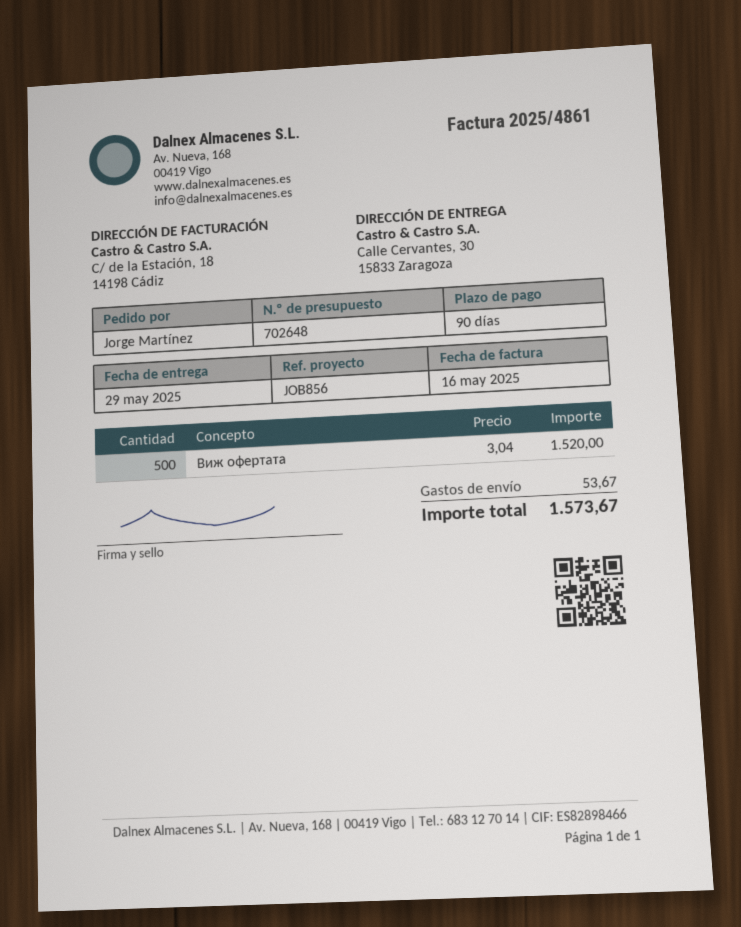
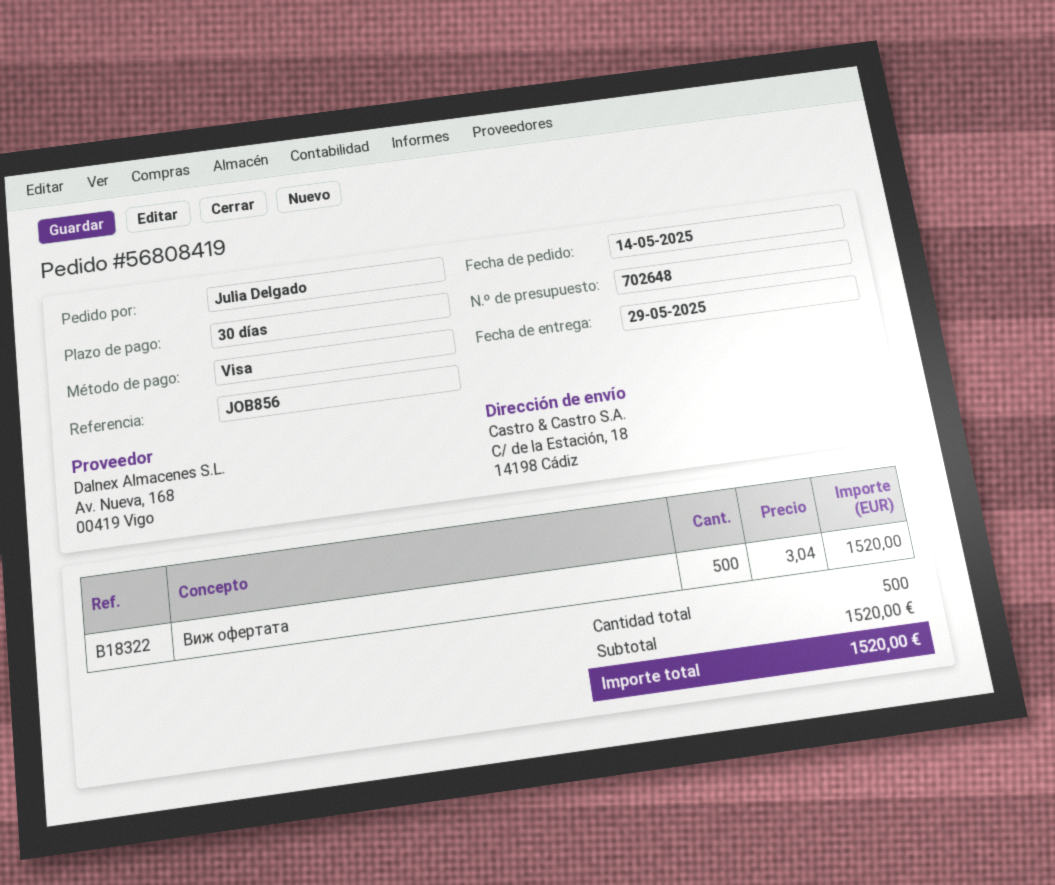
payment terms: 90 days -> 30 days
ordered by: Jorge Martínez -> Julia Delgado
ship to: Calle Cervantes, 30, 15833 Zaragoza -> C/ de la Estación, 18, 14198 Cádiz
shipping: 53.67 -> none
total: 1573.67 -> 1520.00

